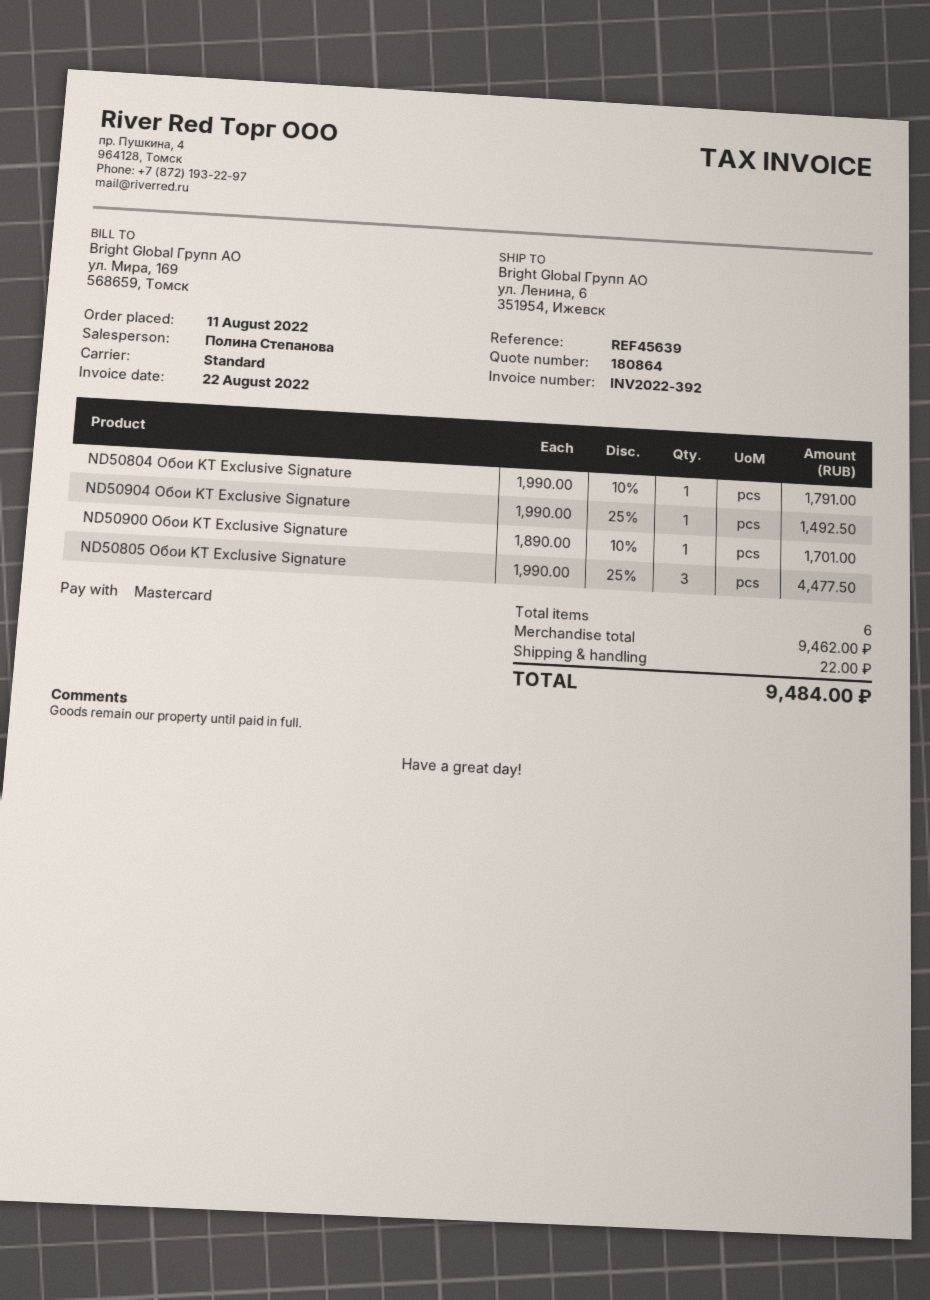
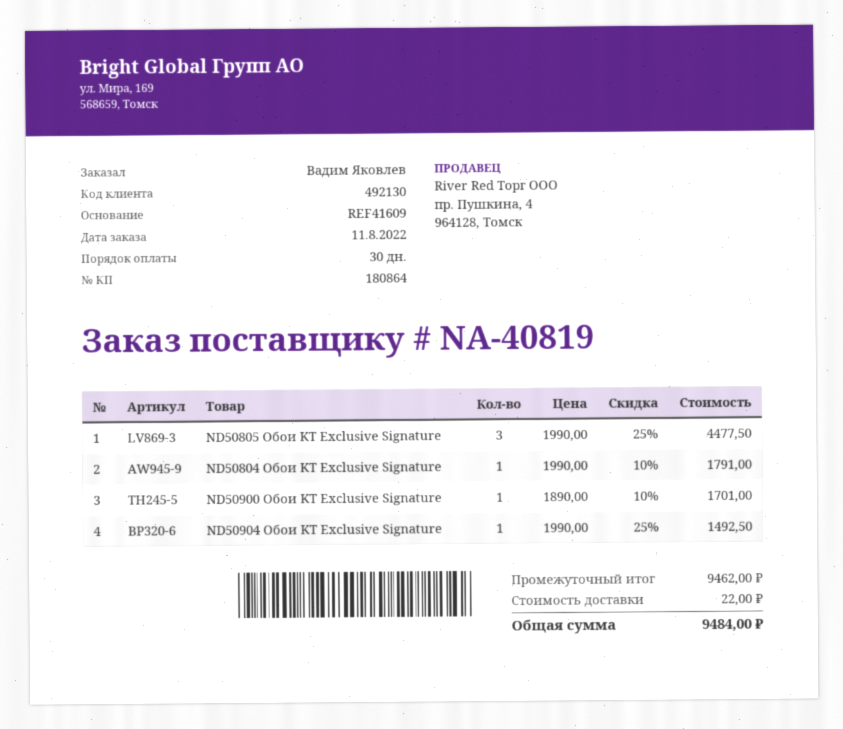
reference: REF45639 -> REF41609

